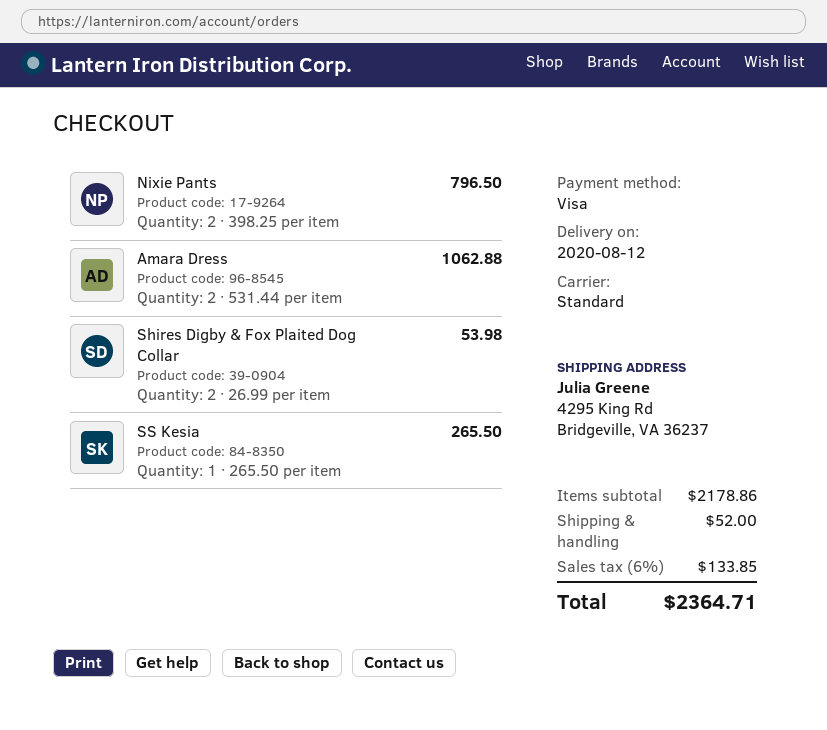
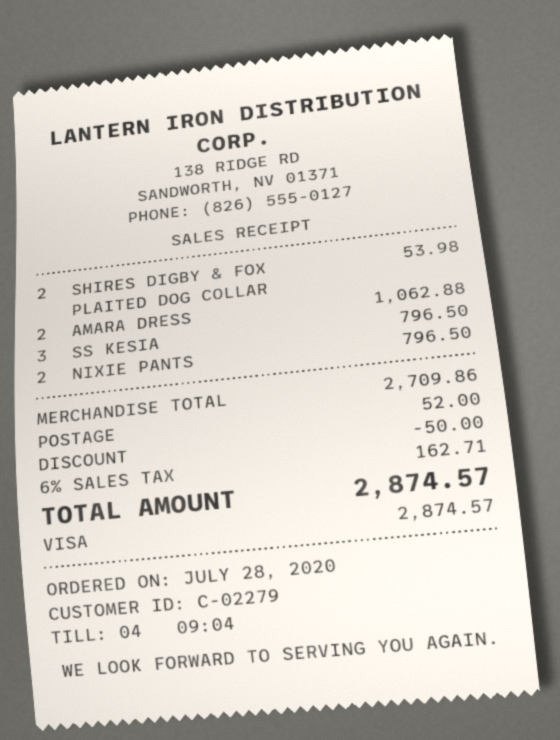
SS Kesia: 1 for 265.50 -> 3 for 796.50
subtotal: 2178.86 -> 2709.86
discount: none -> 50.00
tax: 6% = 133.85 -> 6% = 162.71
total: 2364.71 -> 2874.57

